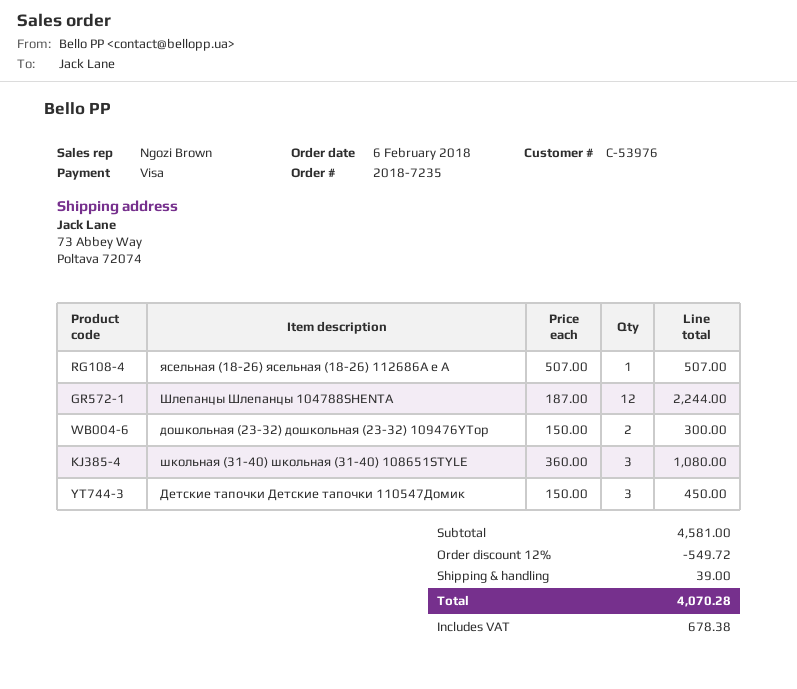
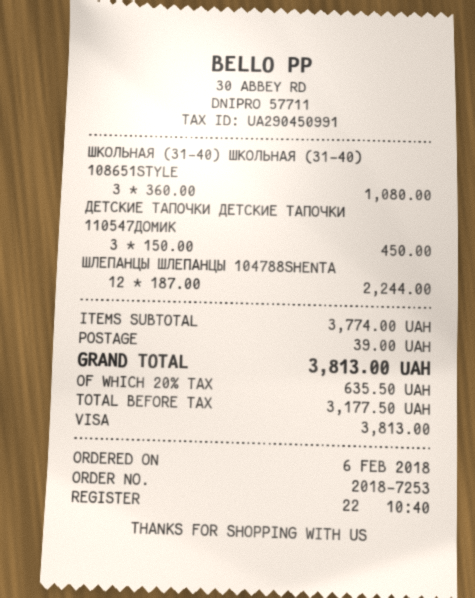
order number: 2018-7235 -> 2018-7253
ясельная (18-26) ясельная (18-26) 112686A e A: 1 x 507.00 = 507.00 -> none
дошкольная (23-32) дошкольная (23-32) 109476YTop: 2 x 150.00 = 300.00 -> none
subtotal: 4581.00 -> 3774.00
discount: 12% = 549.72 -> none
tax: 678.38 -> 635.50
total: 4070.28 -> 3813.00

